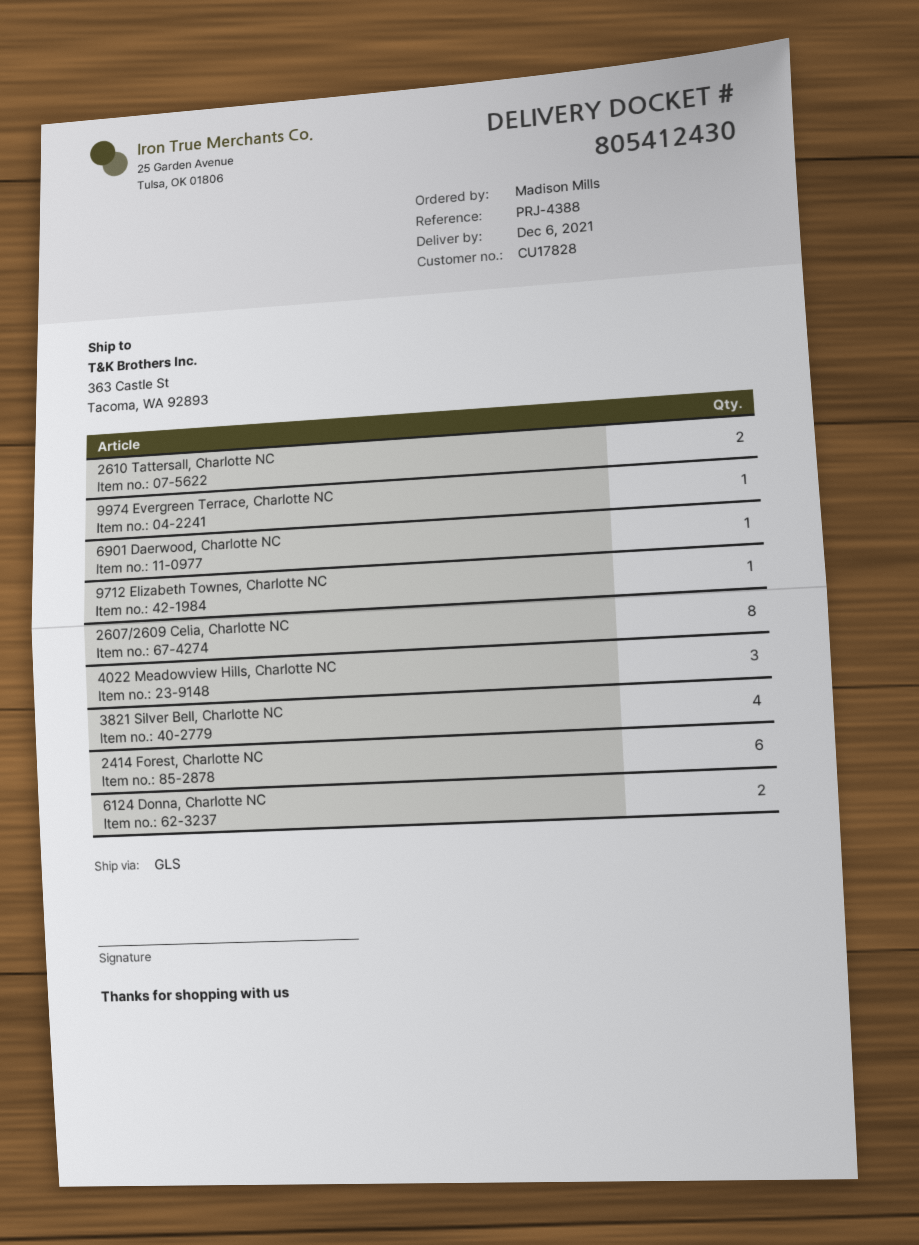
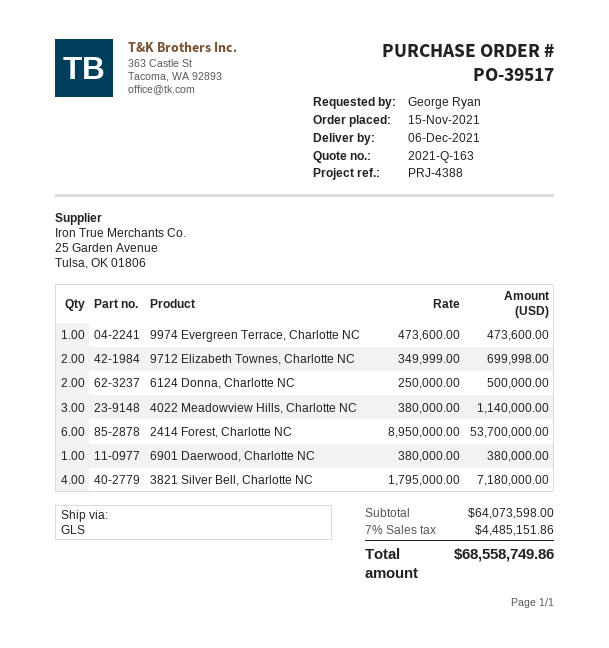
ordered by: Madison Mills -> George Ryan
2610 Tattersall, Charlotte NC: 2 -> none
9712 Elizabeth Townes, Charlotte NC: 1 -> 2
2607/2609 Celia, Charlotte NC: 8 -> none

